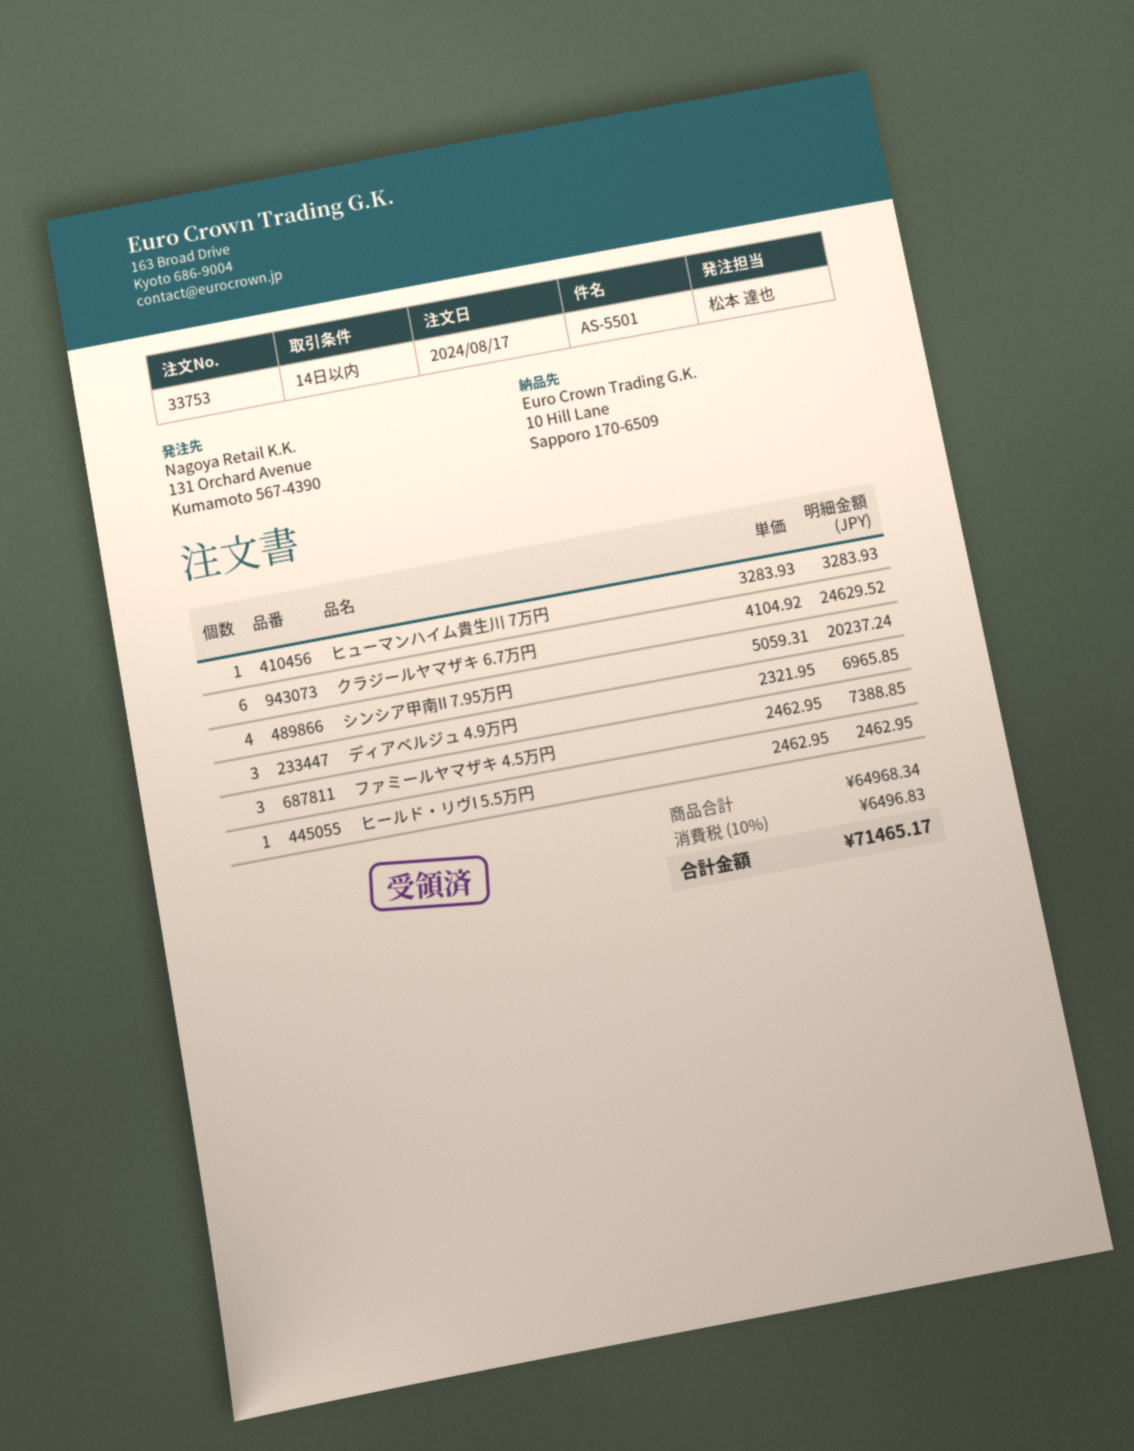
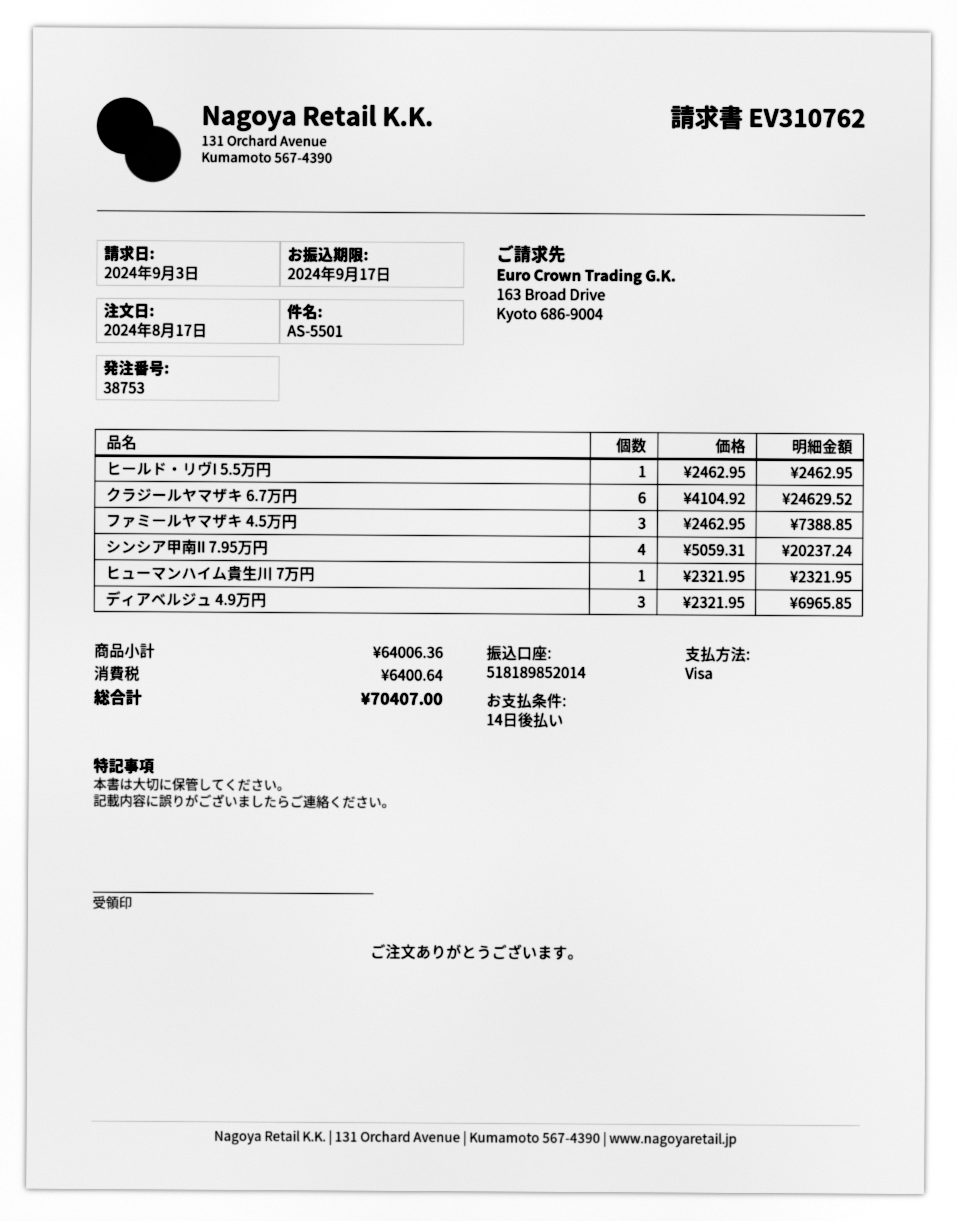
order number: 33753 -> 38753
ヒューマンハイム貴生川 7万円: 1 x 3283.93 = 3283.93 -> 1 x 2321.95 = 2321.95
subtotal: 64968.34 -> 64006.36
tax: 6496.83 -> 6400.64
total: 71465.17 -> 70407.00

